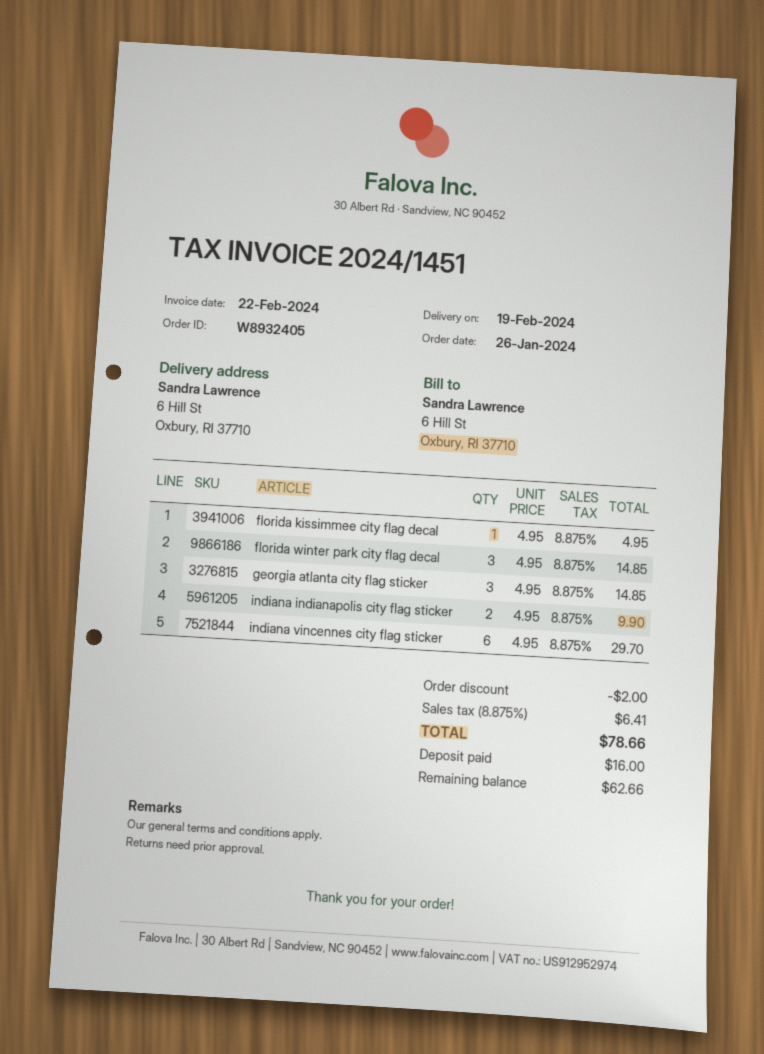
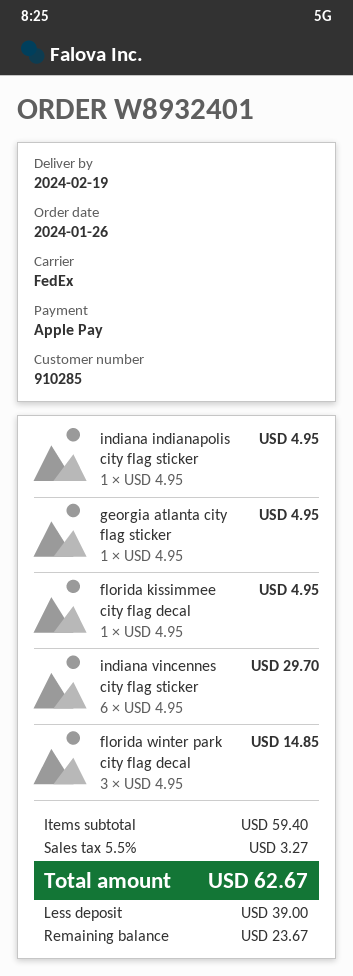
order number: W8932405 -> W8932401
georgia atlanta city flag sticker: 3 x 4.95 = 14.85 -> 1 x 4.95 = 4.95
indiana indianapolis city flag sticker: 2 x 4.95 = 9.90 -> 1 x 4.95 = 4.95
discount: 2.00 -> none
tax: 8.875% = 6.41 -> 5.5% = 3.27
total: 78.66 -> 62.67
deposit: 16.00 -> 39.00
balance: 62.66 -> 23.67

